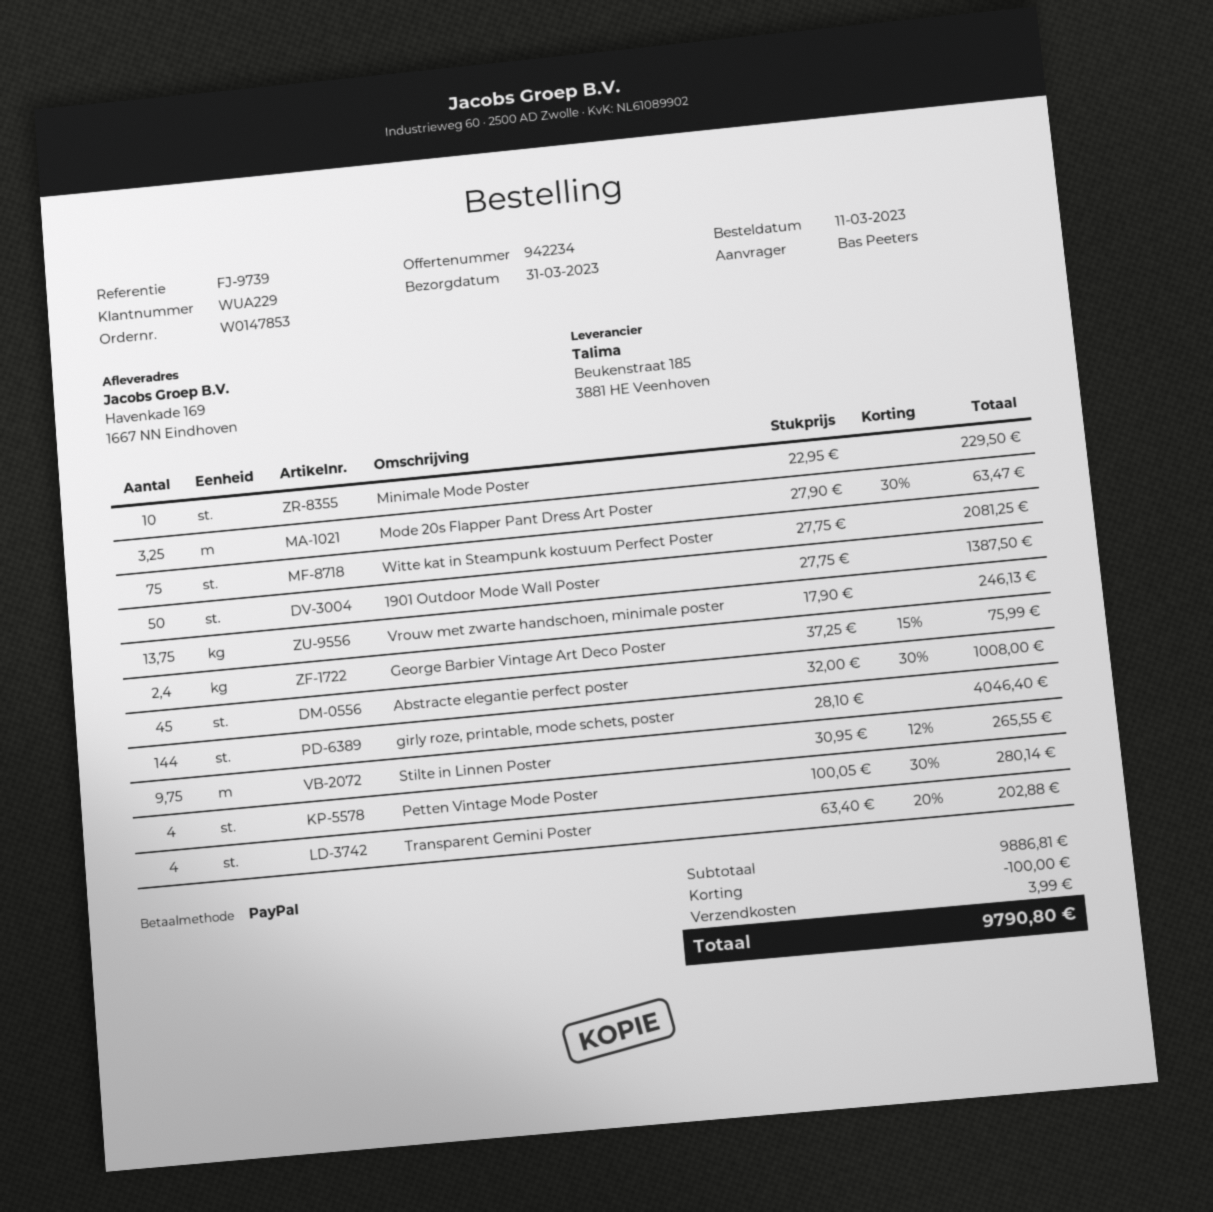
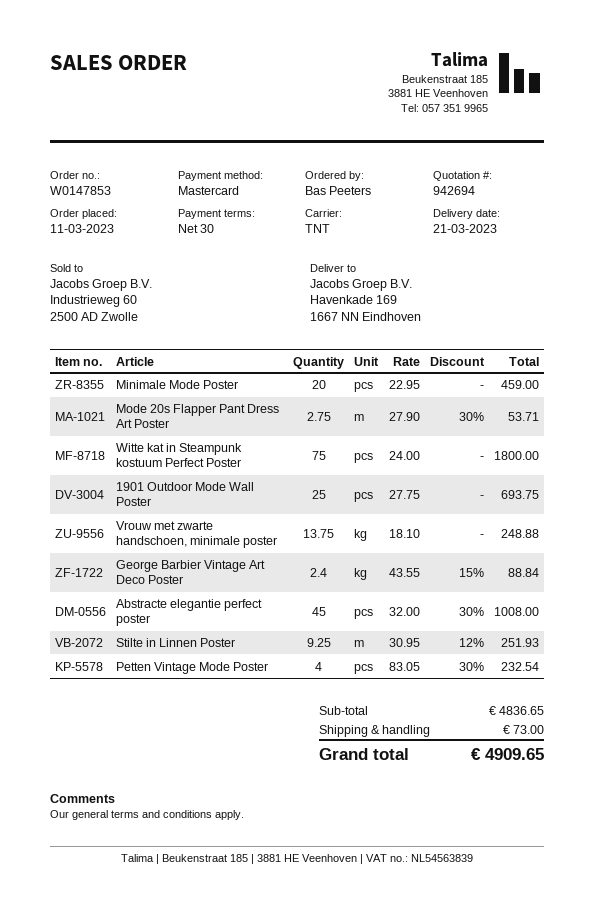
quote number: 942234 -> 942694
delivery date: 2023-03-31 -> 2023-03-21
payment method: PayPal -> Mastercard
Minimale Mode Poster: 10 x 22.95 = 229.50 -> 20 x 22.95 = 459.00
Mode 20s Flapper Pant Dress Art Poster: 3.25 x 27.90 - 30% = 63.47 -> 2.75 x 27.90 - 30% = 53.71
Witte kat in Steampunk kostuum Perfect Poster: 75 x 27.75 = 2081.25 -> 75 x 24.00 = 1800.00
1901 Outdoor Mode Wall Poster: 50 x 27.75 = 1387.50 -> 25 x 27.75 = 693.75
Vrouw met zwarte handschoen, minimale poster: 13.75 x 17.90 = 246.13 -> 13.75 x 18.10 = 248.88
George Barbier Vintage Art Deco Poster: 2.4 x 37.25 - 15% = 75.99 -> 2.4 x 43.55 - 15% = 88.84
girly roze, printable, mode schets, poster: 144 x 28.10 = 4046.40 -> none
Stilte in Linnen Poster: 9.75 x 30.95 - 12% = 265.55 -> 9.25 x 30.95 - 12% = 251.93
Petten Vintage Mode Poster: 4 x 100.05 - 30% = 280.14 -> 4 x 83.05 - 30% = 232.54
Transparent Gemini Poster: 4 x 63.40 - 20% = 202.88 -> none
subtotal: 9886.81 -> 4836.65
discount: 100.00 -> none
shipping: 3.99 -> 73.00
total: 9790.80 -> 4909.65

